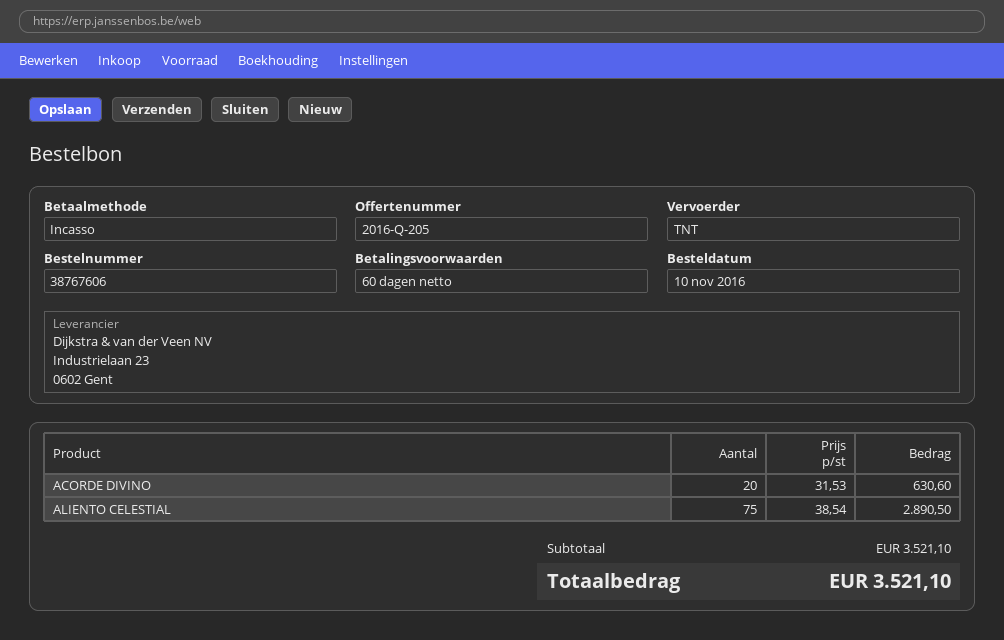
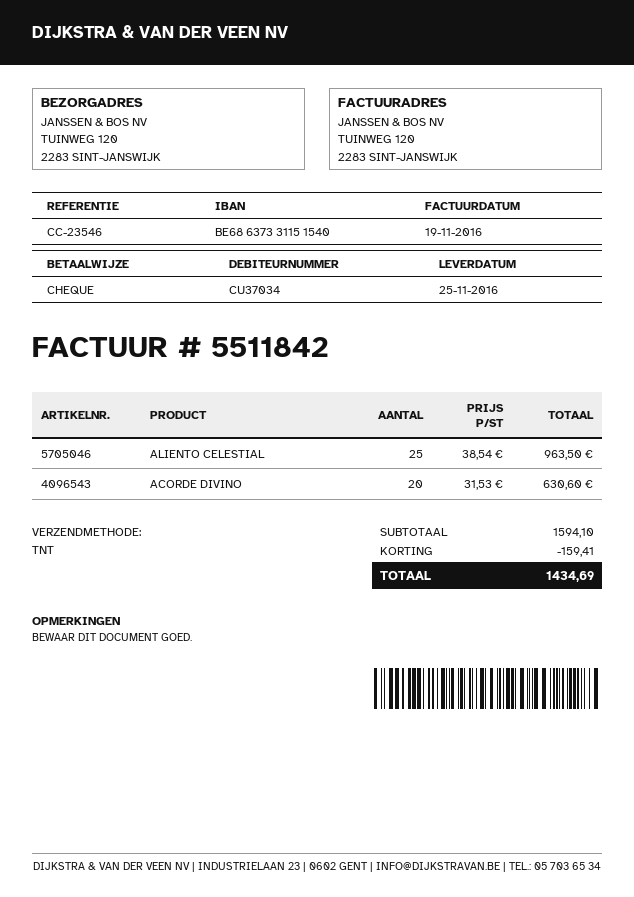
payment method: direct debit -> cheque
ALIENTO CELESTIAL: 75 x 38.54 = 2890.50 -> 25 x 38.54 = 963.50
subtotal: 3521.10 -> 1594.10
discount: none -> 159.41
total: 3521.10 -> 1434.69

